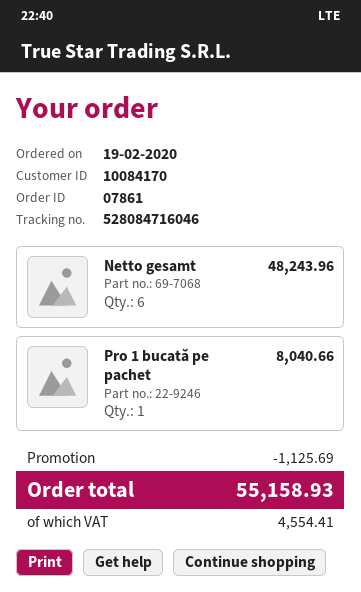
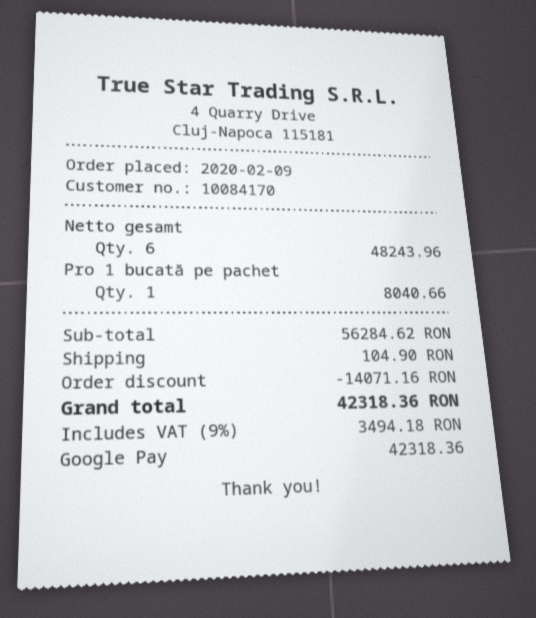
order date: 2020-02-19 -> 2020-02-09
discount: 1125.69 -> 14071.16
shipping: none -> 104.90
tax: 4554.41 -> 3494.18
total: 55158.93 -> 42318.36

